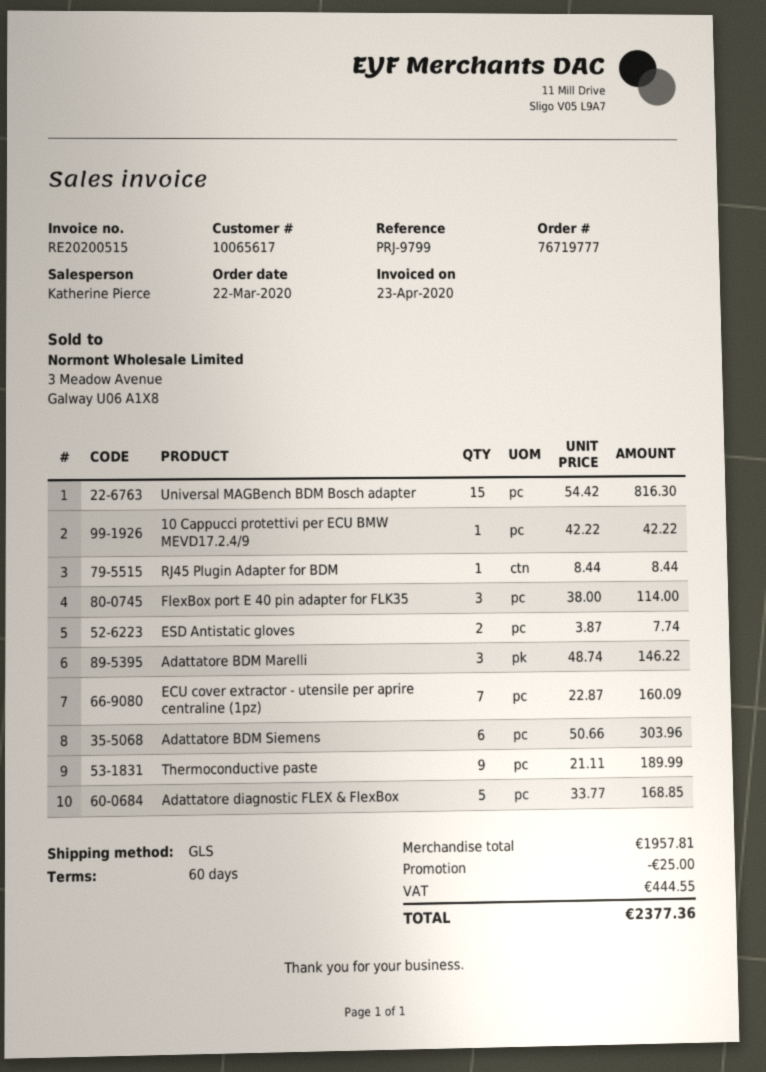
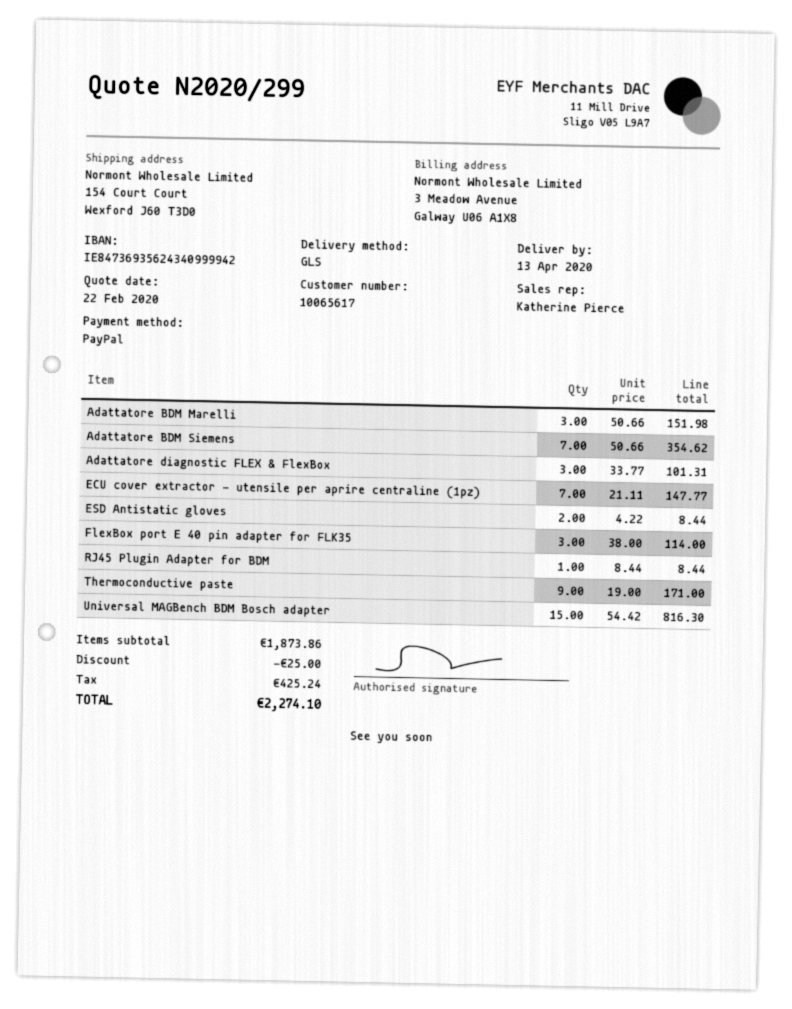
10 Cappucci protettivi per ECU BMW MEVD17.2.4/9: 1 x 42.22 = 42.22 -> none
ESD Antistatic gloves: 2 x 3.87 = 7.74 -> 2 x 4.22 = 8.44
Adattatore BDM Marelli: 3 x 48.74 = 146.22 -> 3 x 50.66 = 151.98
ECU cover extractor - utensile per aprire centraline (1pz): 7 x 22.87 = 160.09 -> 7 x 21.11 = 147.77
Adattatore BDM Siemens: 6 x 50.66 = 303.96 -> 7 x 50.66 = 354.62
Thermoconductive paste: 9 x 21.11 = 189.99 -> 9 x 19.00 = 171.00
Adattatore diagnostic FLEX & FlexBox: 5 x 33.77 = 168.85 -> 3 x 33.77 = 101.31
subtotal: 1957.81 -> 1873.86
tax: 444.55 -> 425.24
total: 2377.36 -> 2274.10

